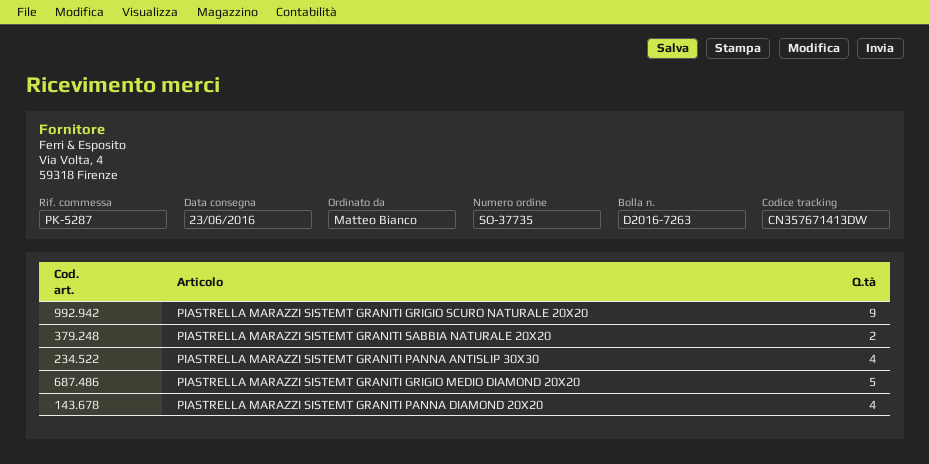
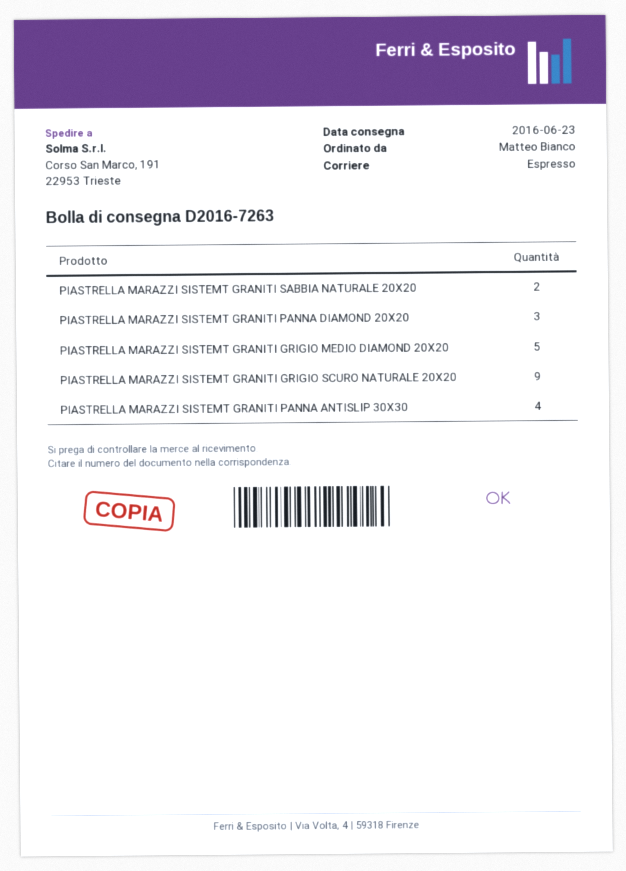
PIASTRELLA MARAZZI SISTEMT GRANITI PANNA DIAMOND 20X20: 4 -> 3

